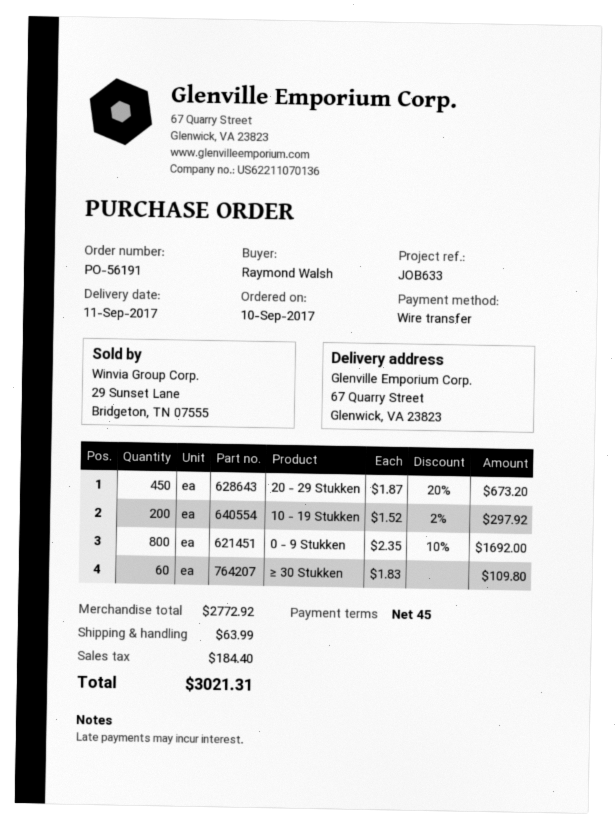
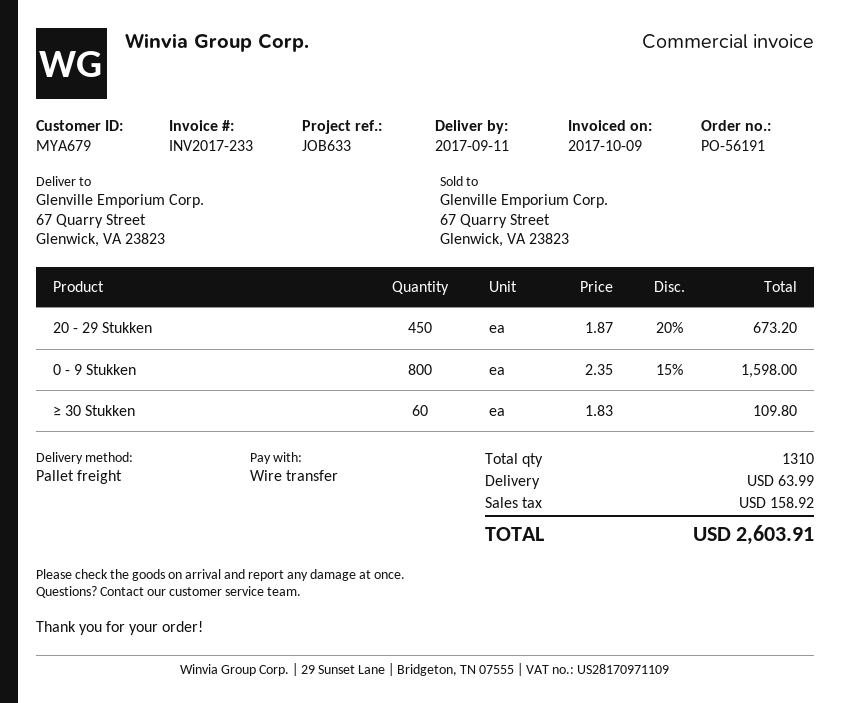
10 - 19 Stukken: 200 x 1.52 - 2% = 297.92 -> none
0 - 9 Stukken: 800 x 2.35 - 10% = 1692.00 -> 800 x 2.35 - 15% = 1598.00
tax: 184.40 -> 158.92
total: 3021.31 -> 2603.91

